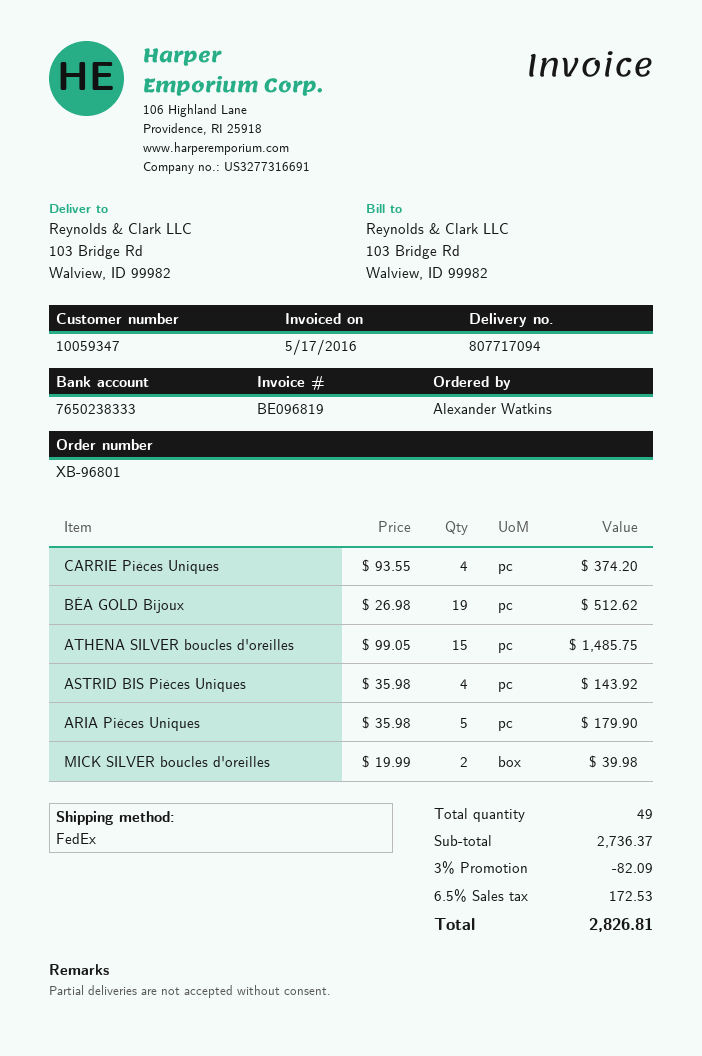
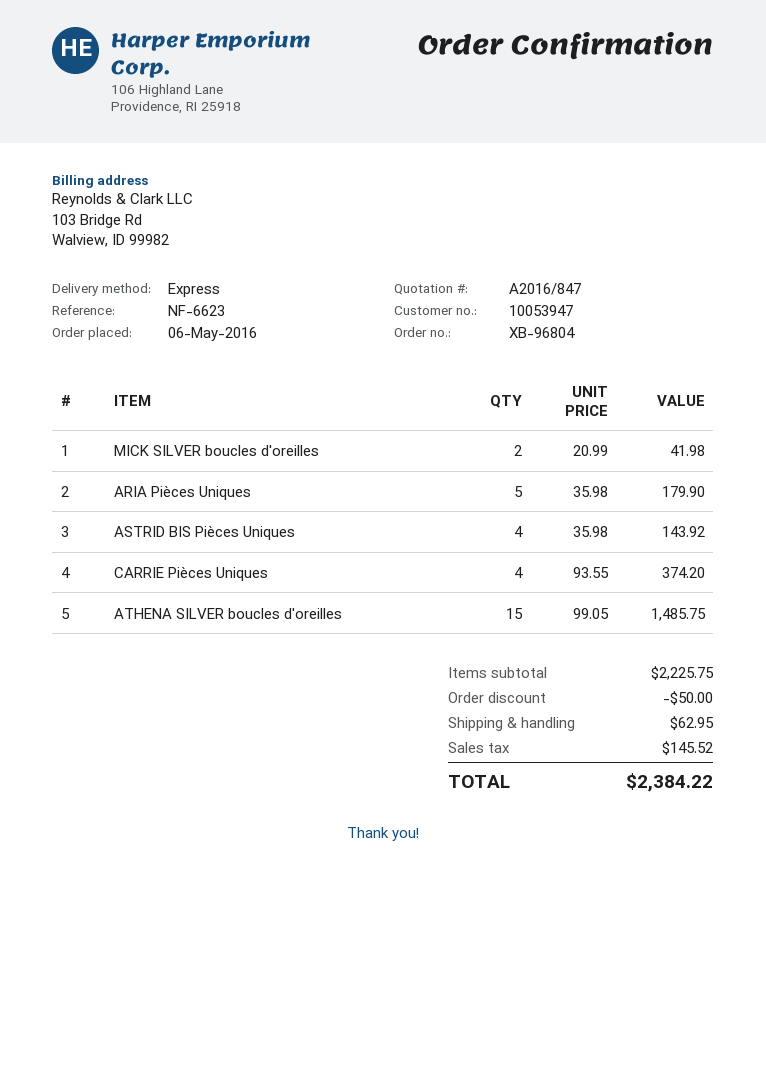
order number: XB-96801 -> XB-96804
customer number: 10059347 -> 10053947
shipping method: FedEx -> express
BÉA GOLD Bijoux: 19 x 26.98 = 512.62 -> none
MICK SILVER boucles d'oreilles: 2 x 19.99 = 39.98 -> 2 x 20.99 = 41.98
subtotal: 2736.37 -> 2225.75
discount: 82.09 -> 50.00
shipping: none -> 62.95
tax: 172.53 -> 145.52
total: 2826.81 -> 2384.22

